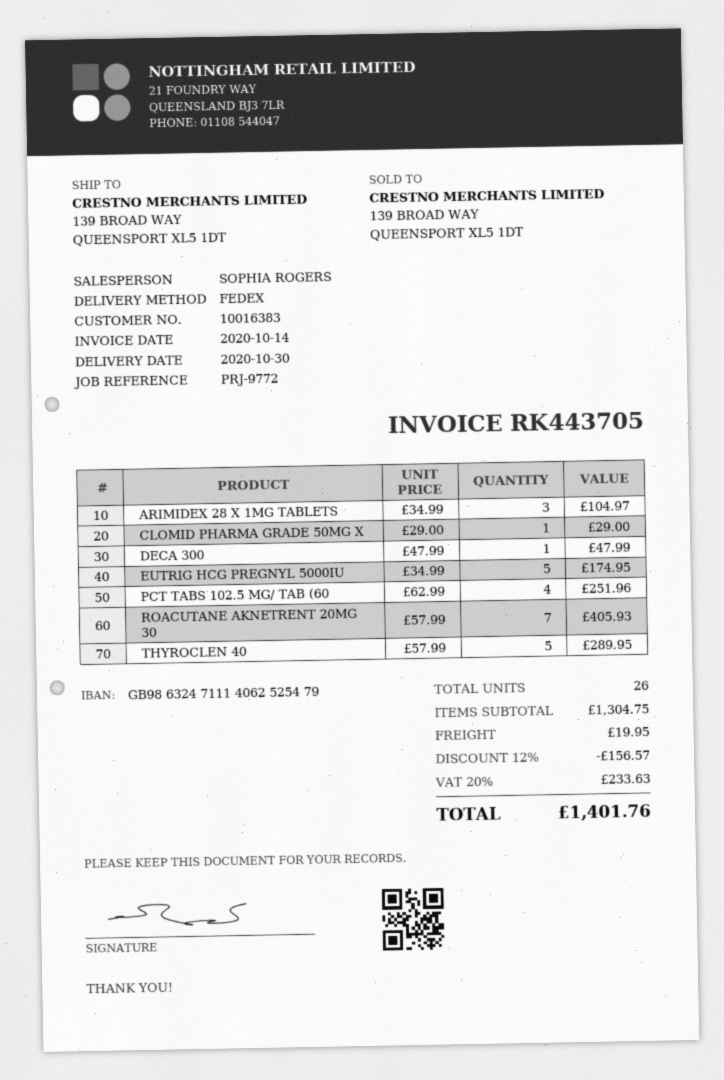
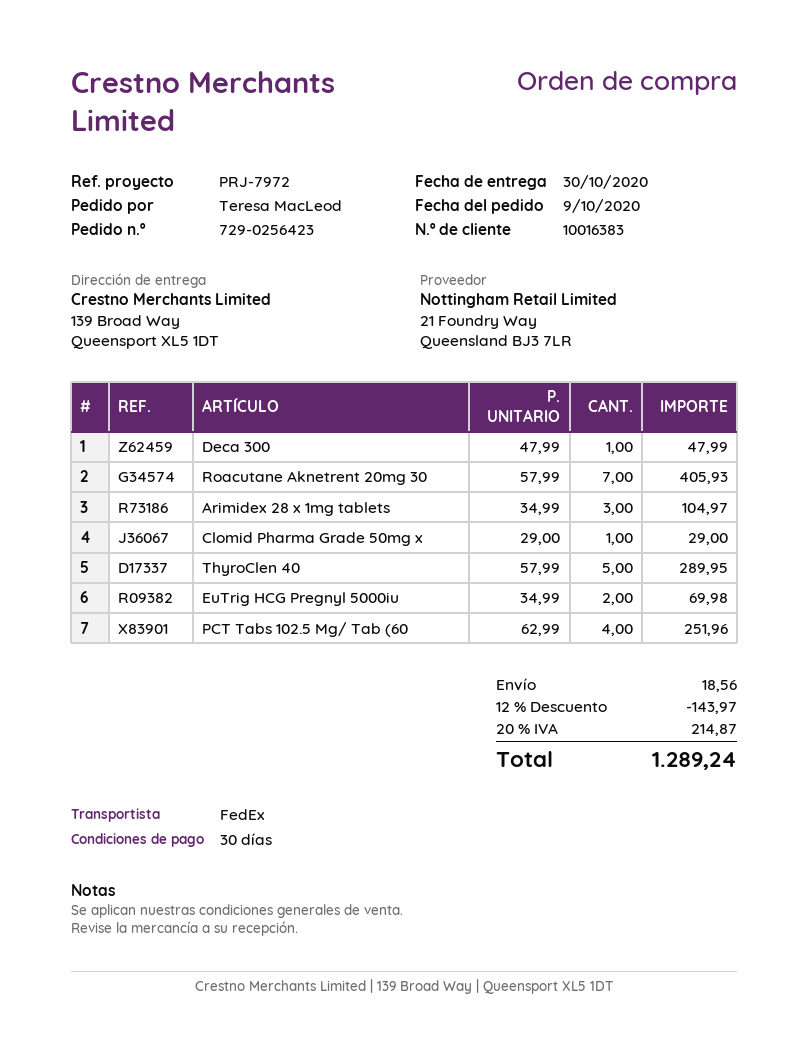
reference: PRJ-9772 -> PRJ-7972
EUTRIG HCG PREGNYL 5000IU: 5 x 34.99 = 174.95 -> 2 x 34.99 = 69.98
discount: 12% = 156.57 -> 12% = 143.97
shipping: 19.95 -> 18.56
tax: 20% = 233.63 -> 20% = 214.87
total: 1401.76 -> 1289.24

